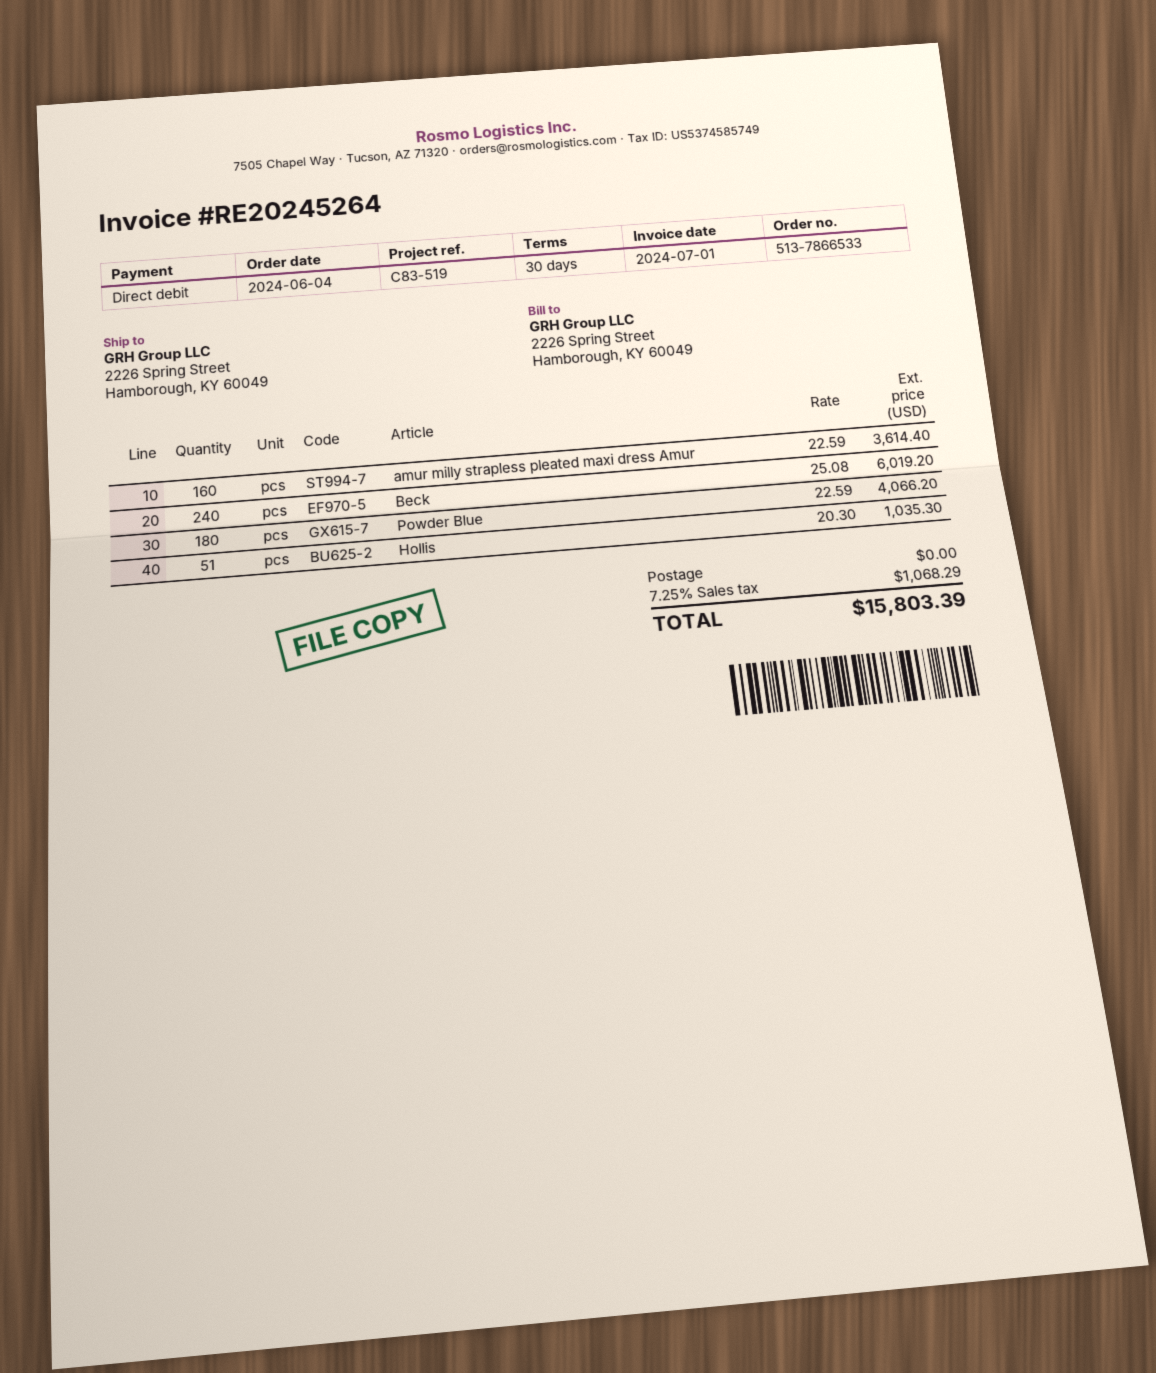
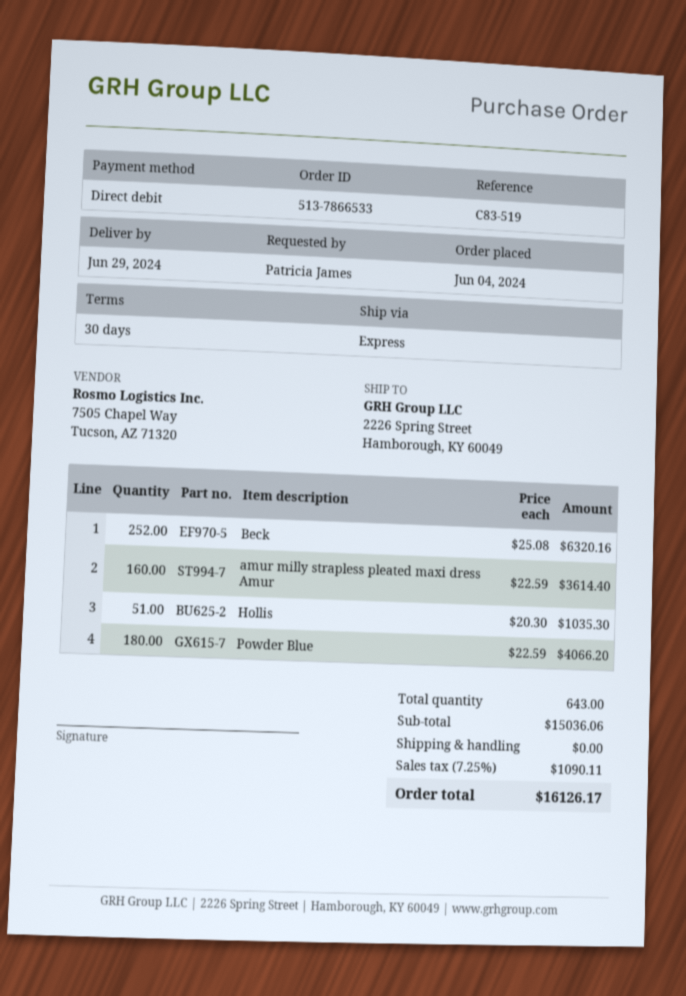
Beck: 240 x 25.08 = 6019.20 -> 252 x 25.08 = 6320.16
tax: 7.25% = 1068.29 -> 7.25% = 1090.11
total: 15803.39 -> 16126.17

